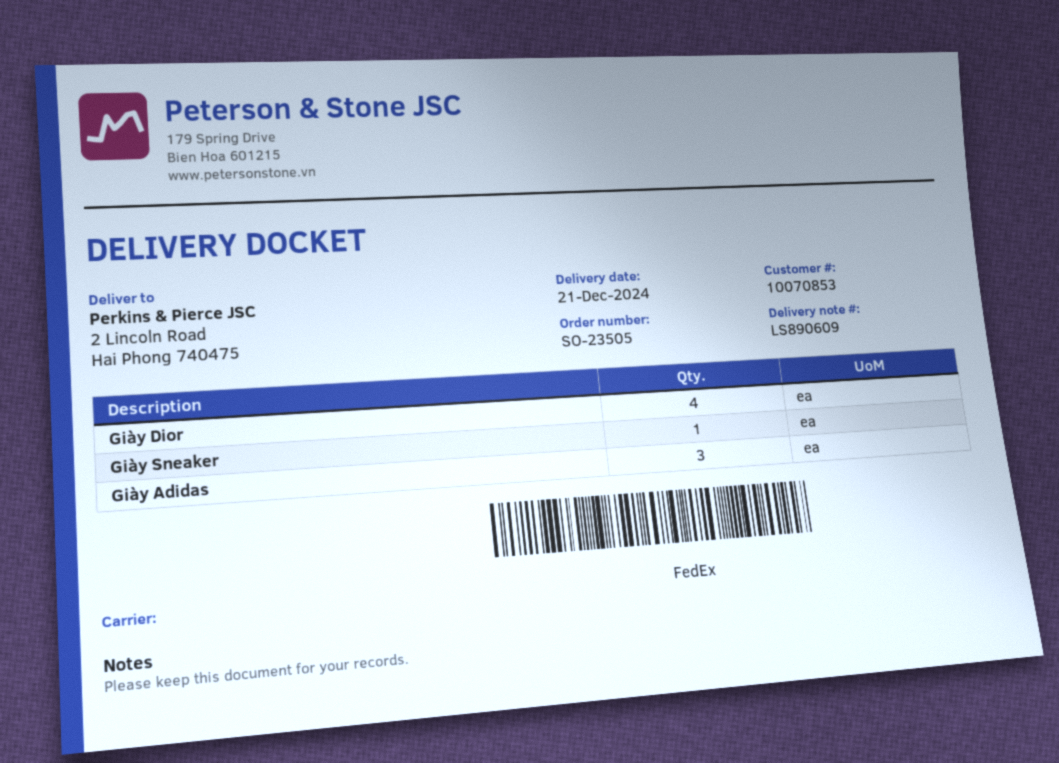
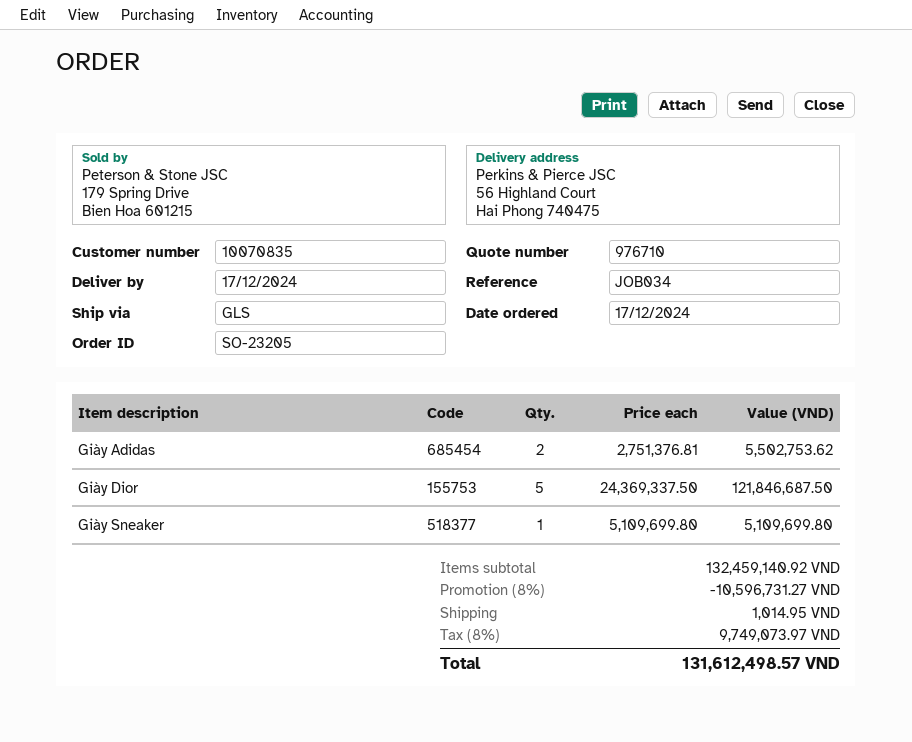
order number: SO-23505 -> SO-23205
delivery date: 2024-12-21 -> 2024-12-17
customer number: 10070853 -> 10070835
shipping method: FedEx -> GLS
ship to: 2 Lincoln Road, Hai Phong 740475 -> 56 Highland Court, Hai Phong 740475
Giày Dior: 4 -> 5
Giày Adidas: 3 -> 2

